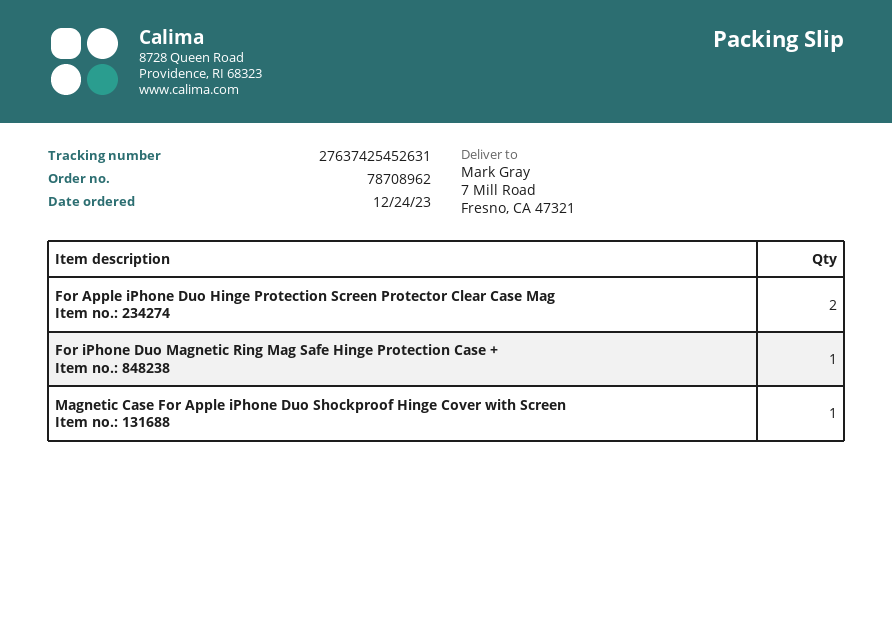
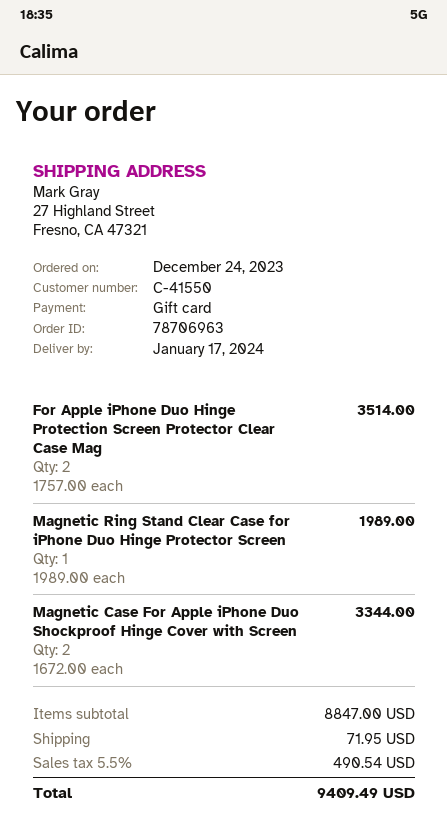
order number: 78708962 -> 78706963
ship to: 7 Mill Road, Fresno, CA 47321 -> 27 Highland Street, Fresno, CA 47321
For iPhone Duo Magnetic Ring Mag Safe Hinge Protection Case +: 1 -> none
Magnetic Case For Apple iPhone Duo Shockproof Hinge Cover with Screen: 1 -> 2
Magnetic Ring Stand Clear Case for iPhone Duo Hinge Protector Screen: none -> 1

